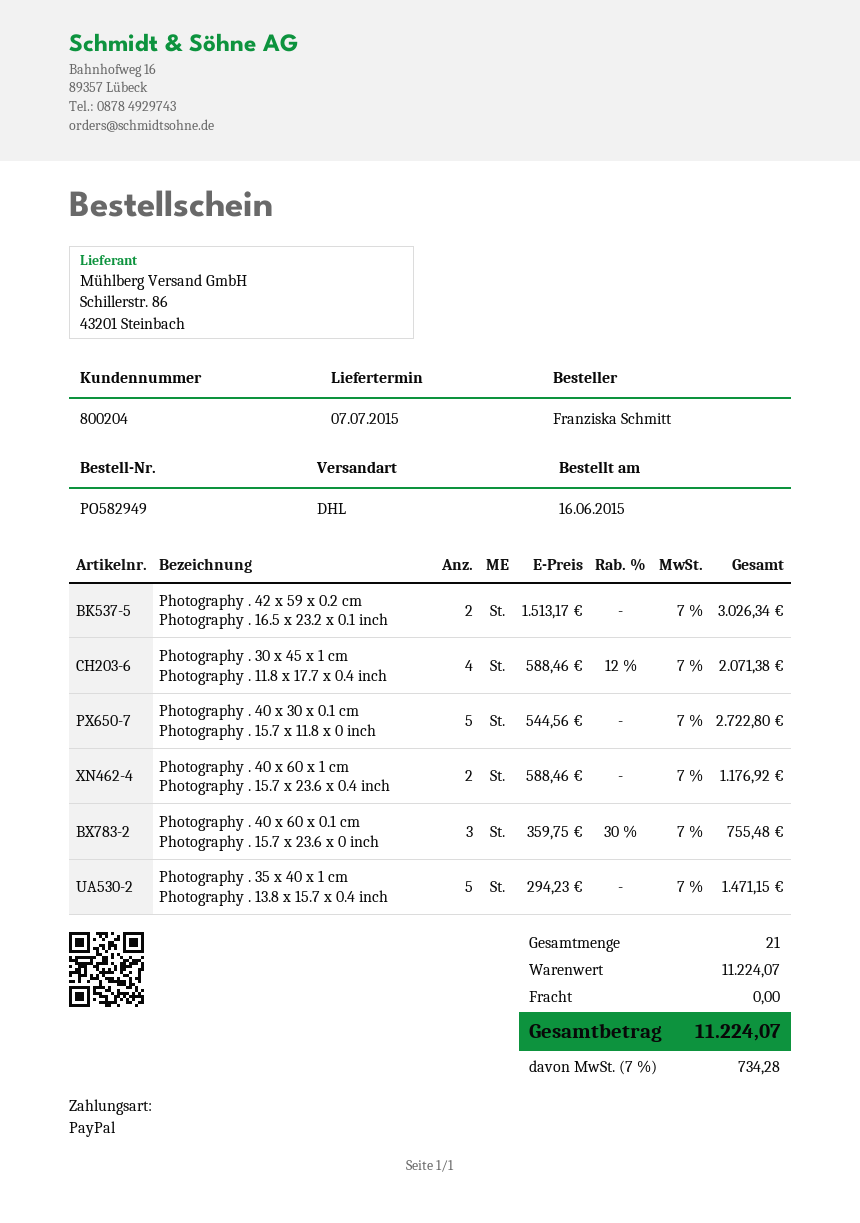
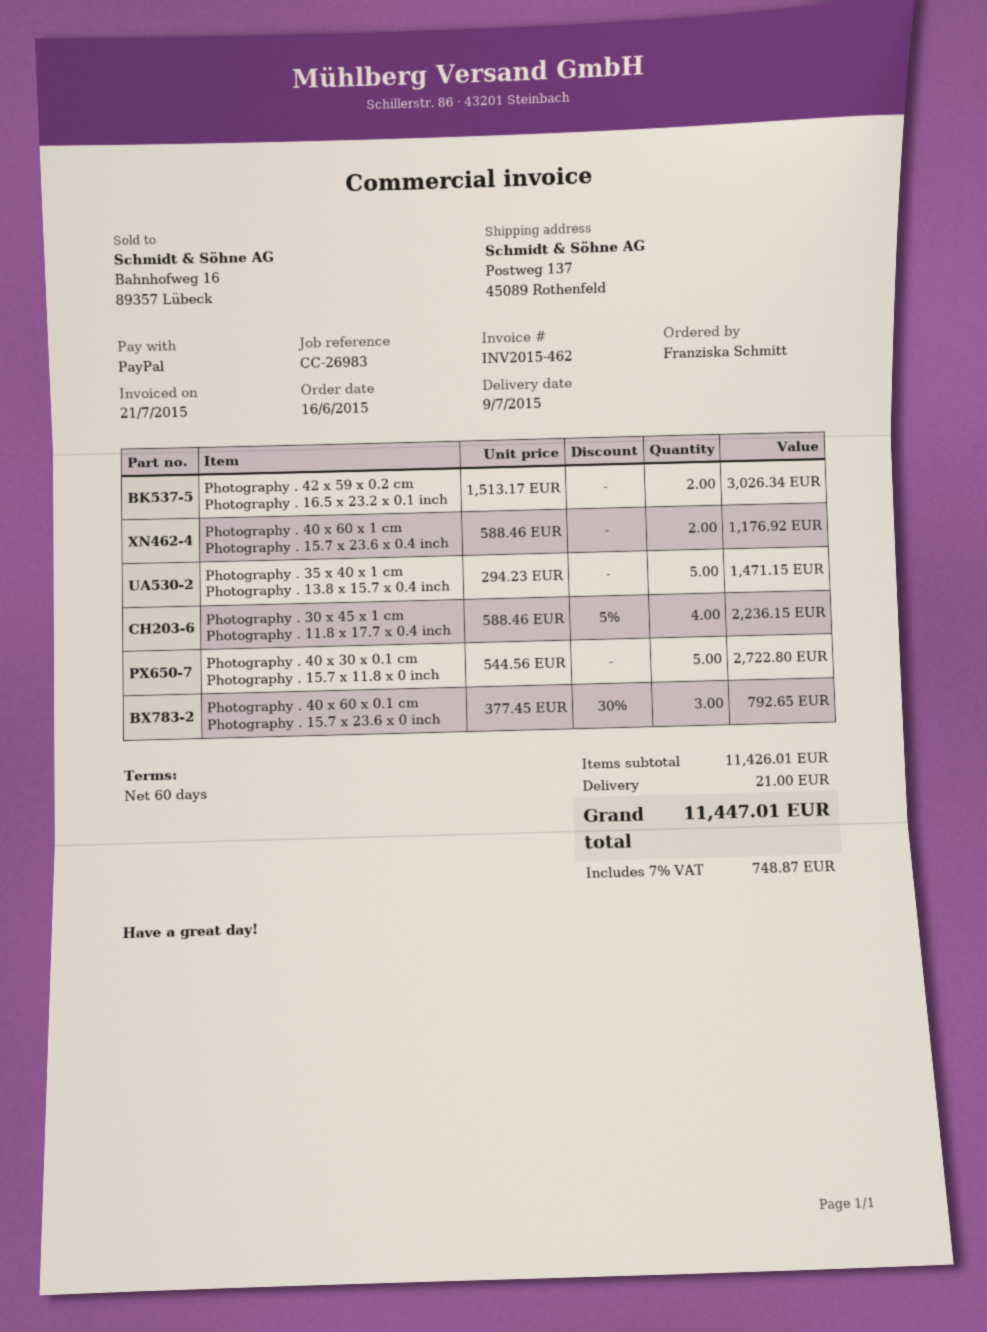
delivery date: 2015-07-07 -> 2015-07-09
Photography . 30 x 45 x 1 cm Photography . 11.8 x 17.7 x 0.4 inch: 4 x 588.46 - 12% = 2071.38 -> 4 x 588.46 - 5% = 2236.15
Photography . 40 x 60 x 0.1 cm Photography . 15.7 x 23.6 x 0 inch: 3 x 359.75 - 30% = 755.48 -> 3 x 377.45 - 30% = 792.65
subtotal: 11224.07 -> 11426.01
shipping: 0.00 -> 21.00
tax: 7% = 734.28 -> 7% = 748.87
total: 11224.07 -> 11447.01

